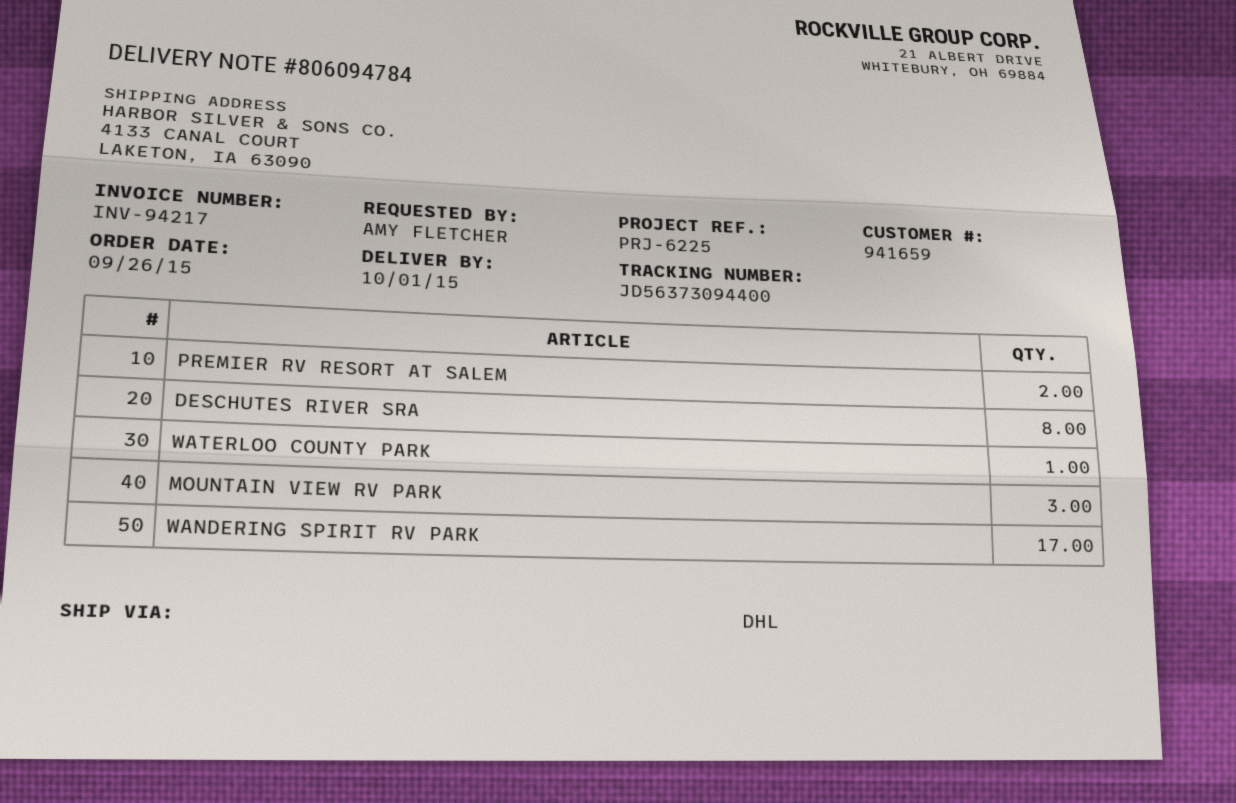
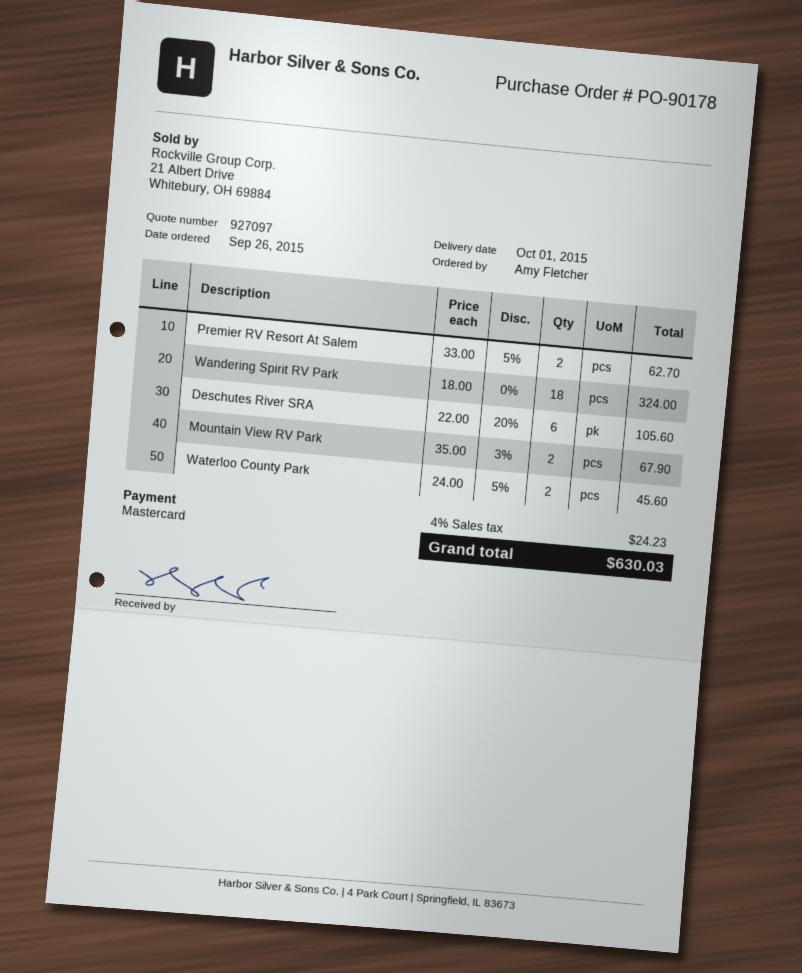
DESCHUTES RIVER SRA: 8 -> 6
WATERLOO COUNTY PARK: 1 -> 2
MOUNTAIN VIEW RV PARK: 3 -> 2
WANDERING SPIRIT RV PARK: 17 -> 18

